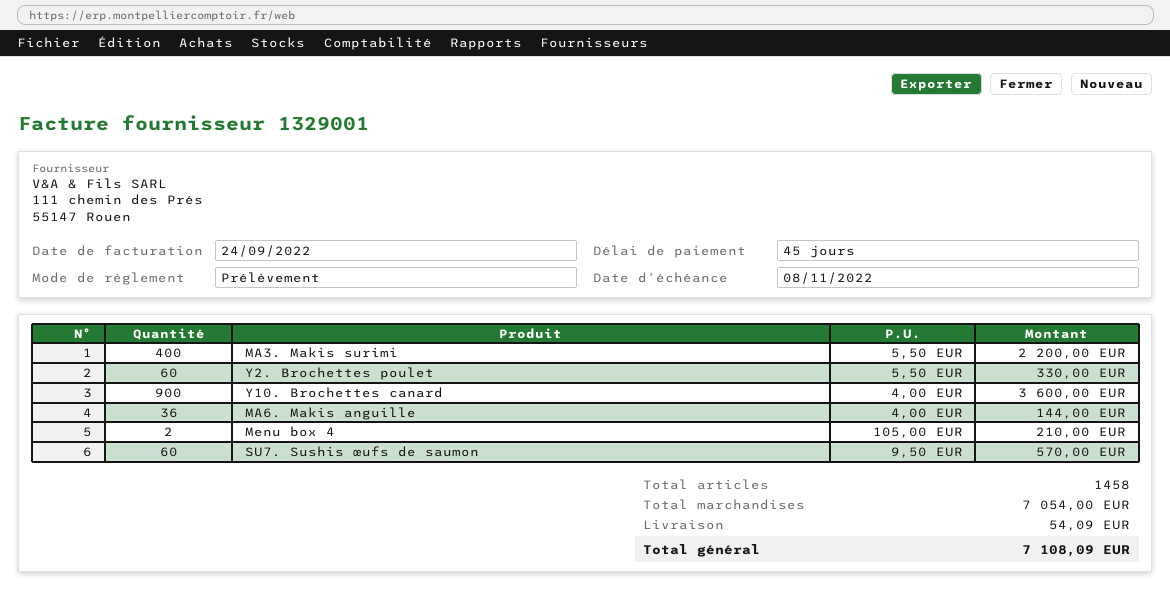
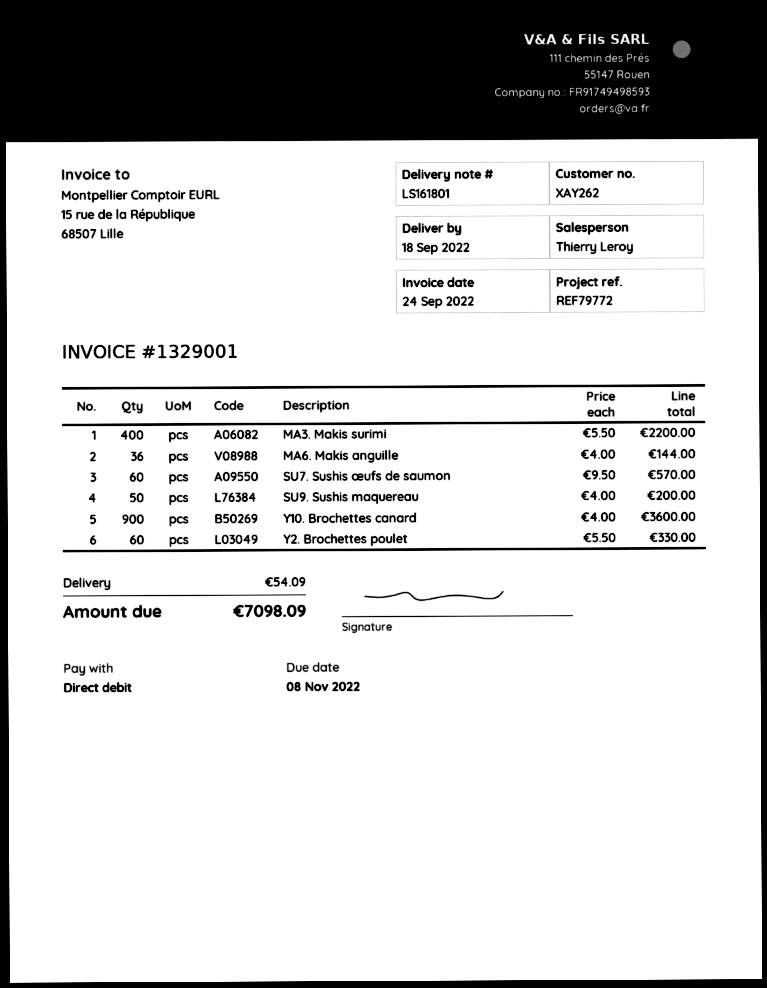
Menu box 4: 2 x 105.00 = 210.00 -> none
SU9. Sushis maquereau: none -> 50 x 4.00 = 200.00
total: 7108.09 -> 7098.09

